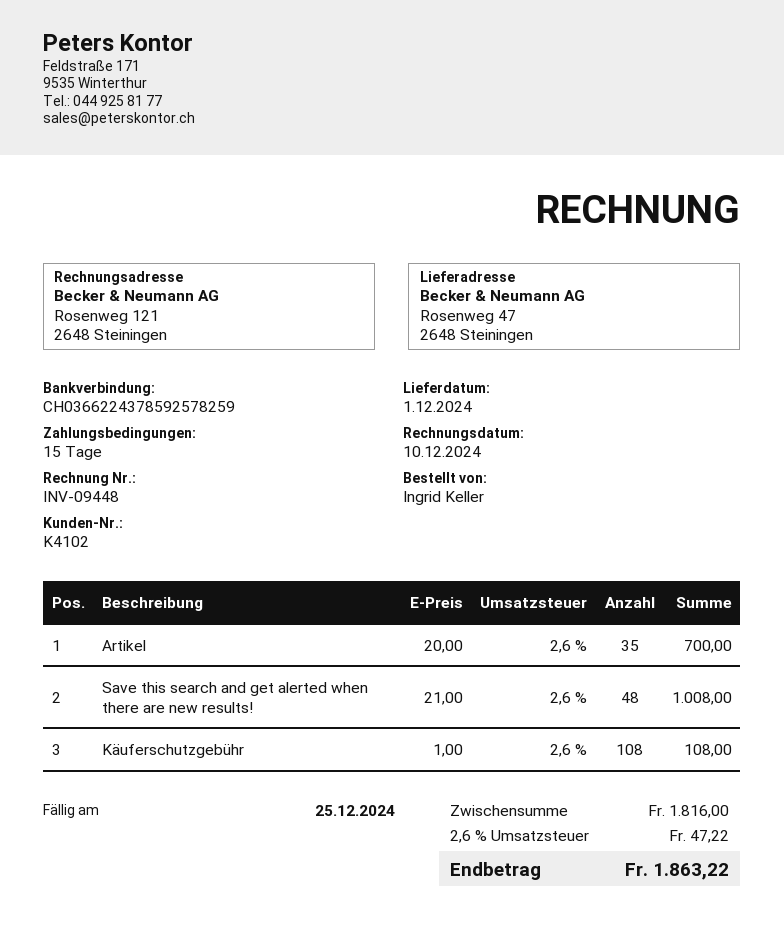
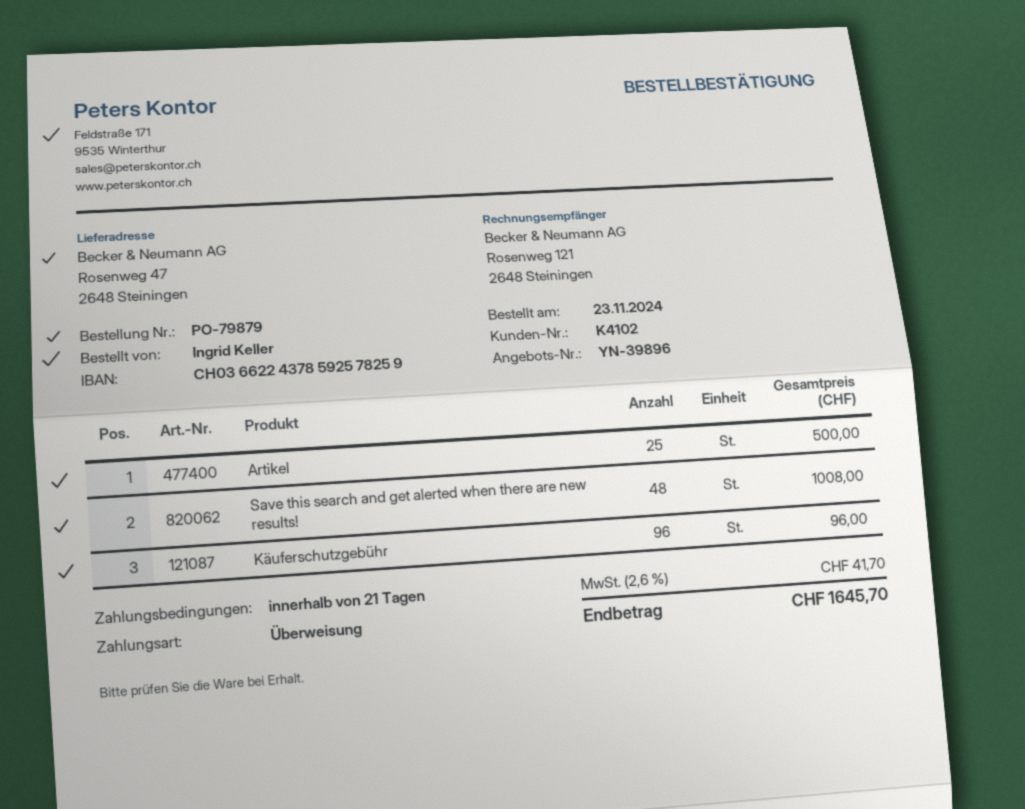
payment terms: 15 days -> 21 days
Artikel: 35 for 700.00 -> 25 for 500.00
Käuferschutzgebühr: 108 for 108.00 -> 96 for 96.00
tax: 2.6% = 47.22 -> 2.6% = 41.70
total: 1863.22 -> 1645.70

